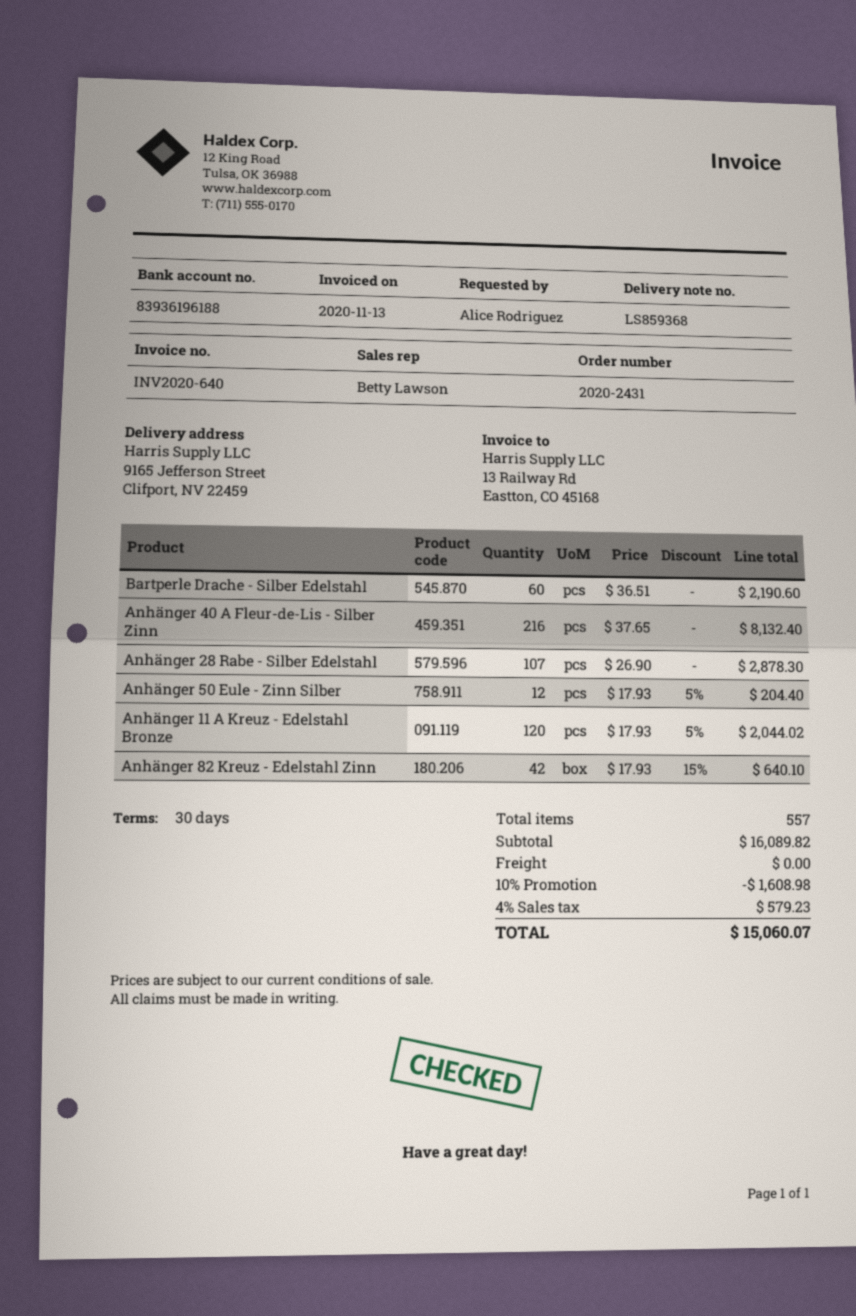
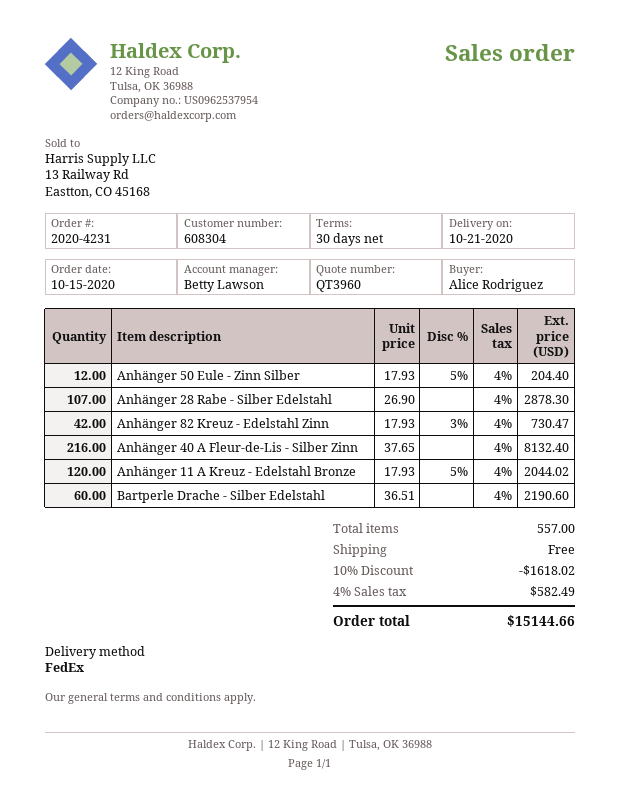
order number: 2020-2431 -> 2020-4231
Anhänger 82 Kreuz - Edelstahl Zinn: 42 x 17.93 - 15% = 640.10 -> 42 x 17.93 - 3% = 730.47
discount: 10% = 1608.98 -> 10% = 1618.02
tax: 4% = 579.23 -> 4% = 582.49
total: 15060.07 -> 15144.66

